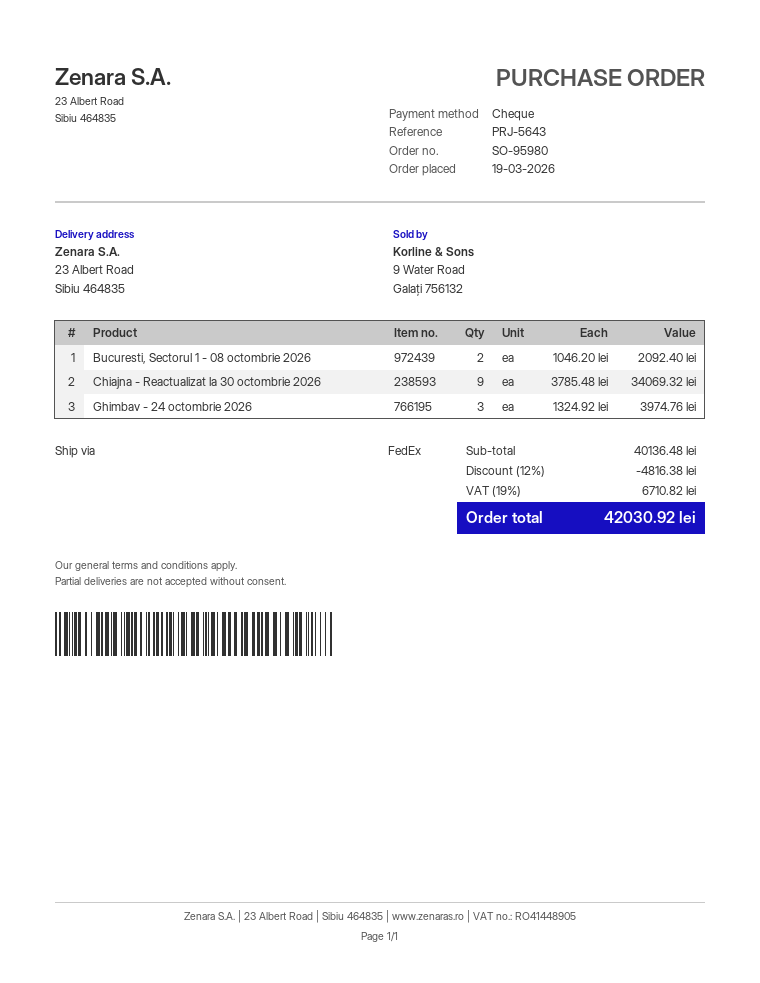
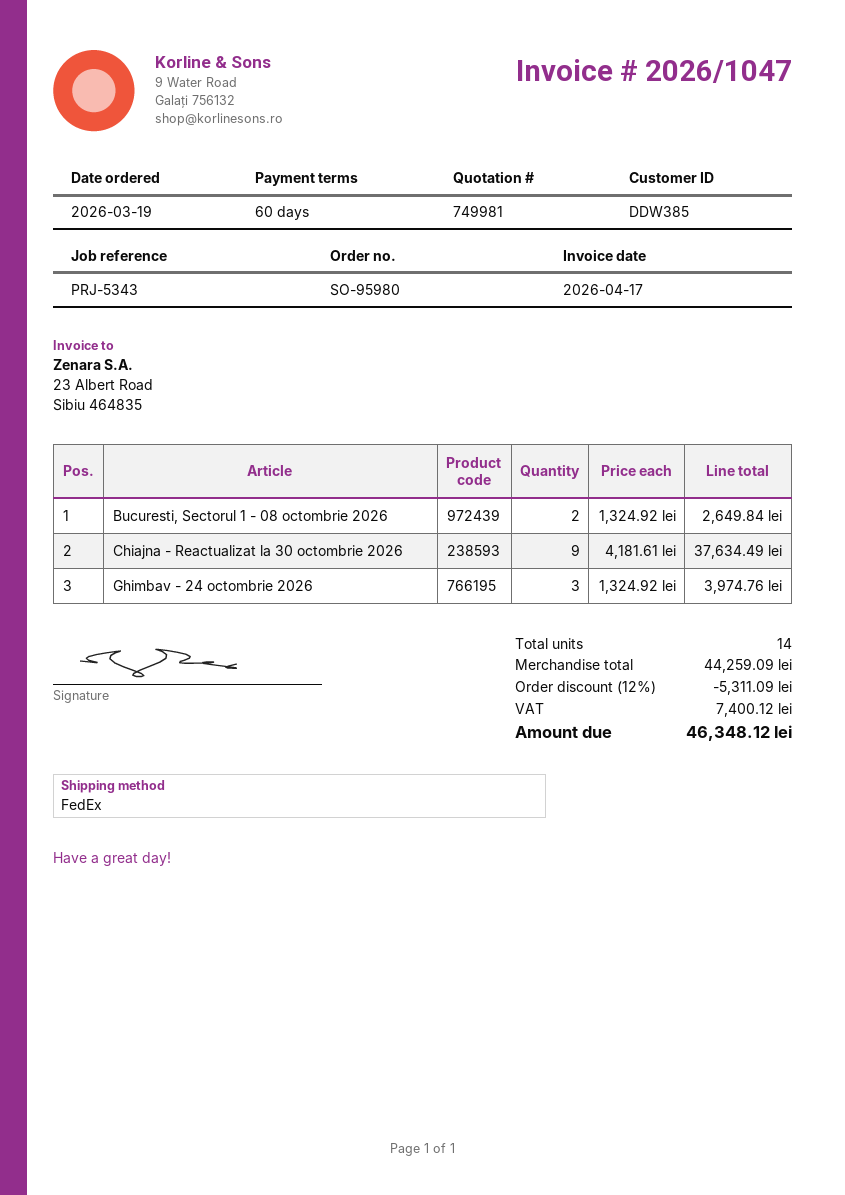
reference: PRJ-5643 -> PRJ-5343
Bucuresti, Sectorul 1 - 08 octombrie 2026: 2 x 1046.20 = 2092.40 -> 2 x 1324.92 = 2649.84
Chiajna - Reactualizat la 30 octombrie 2026: 9 x 3785.48 = 34069.32 -> 9 x 4181.61 = 37634.49
subtotal: 40136.48 -> 44259.09
discount: 12% = 4816.38 -> 12% = 5311.09
tax: 6710.82 -> 7400.12
total: 42030.92 -> 46348.12

